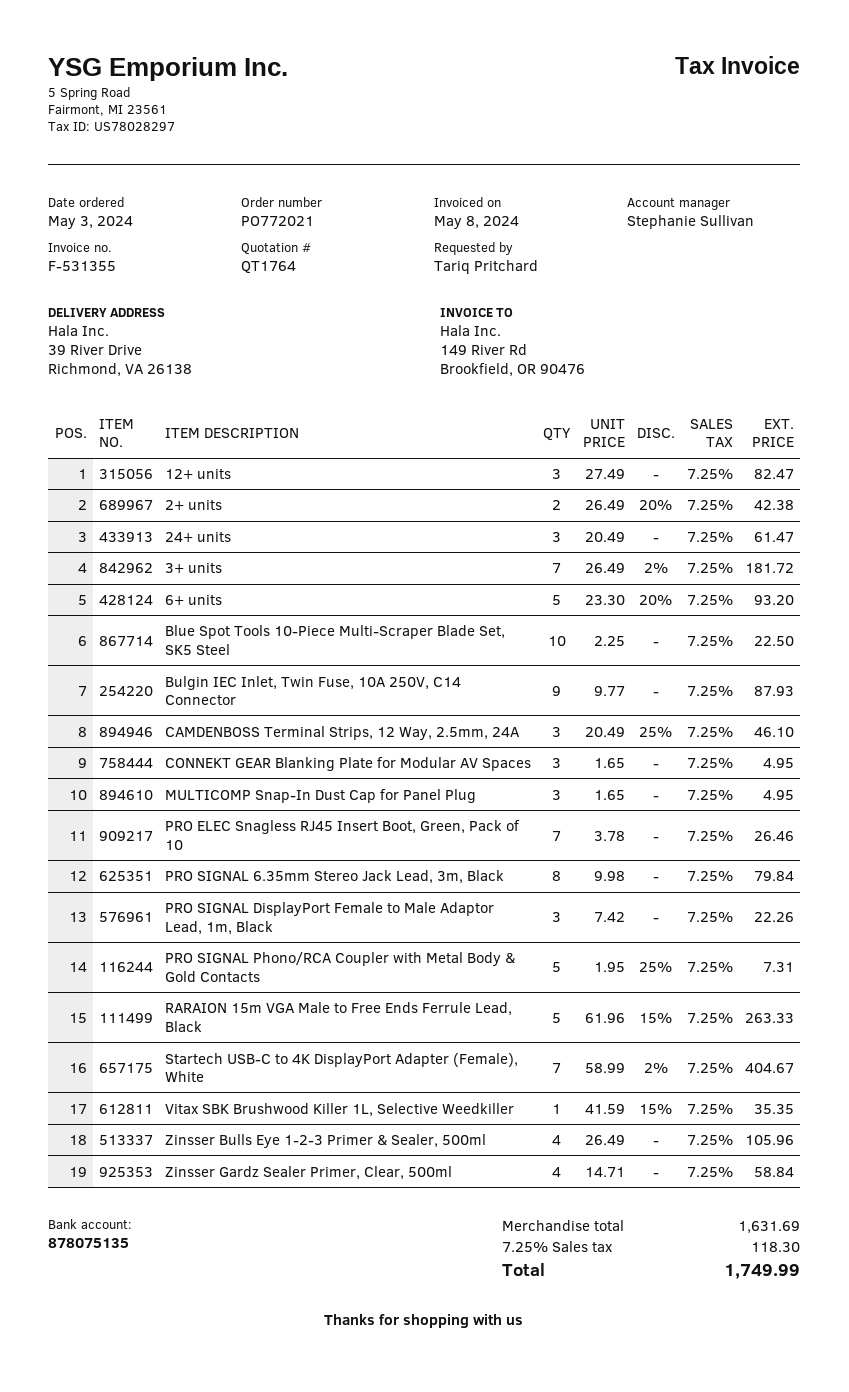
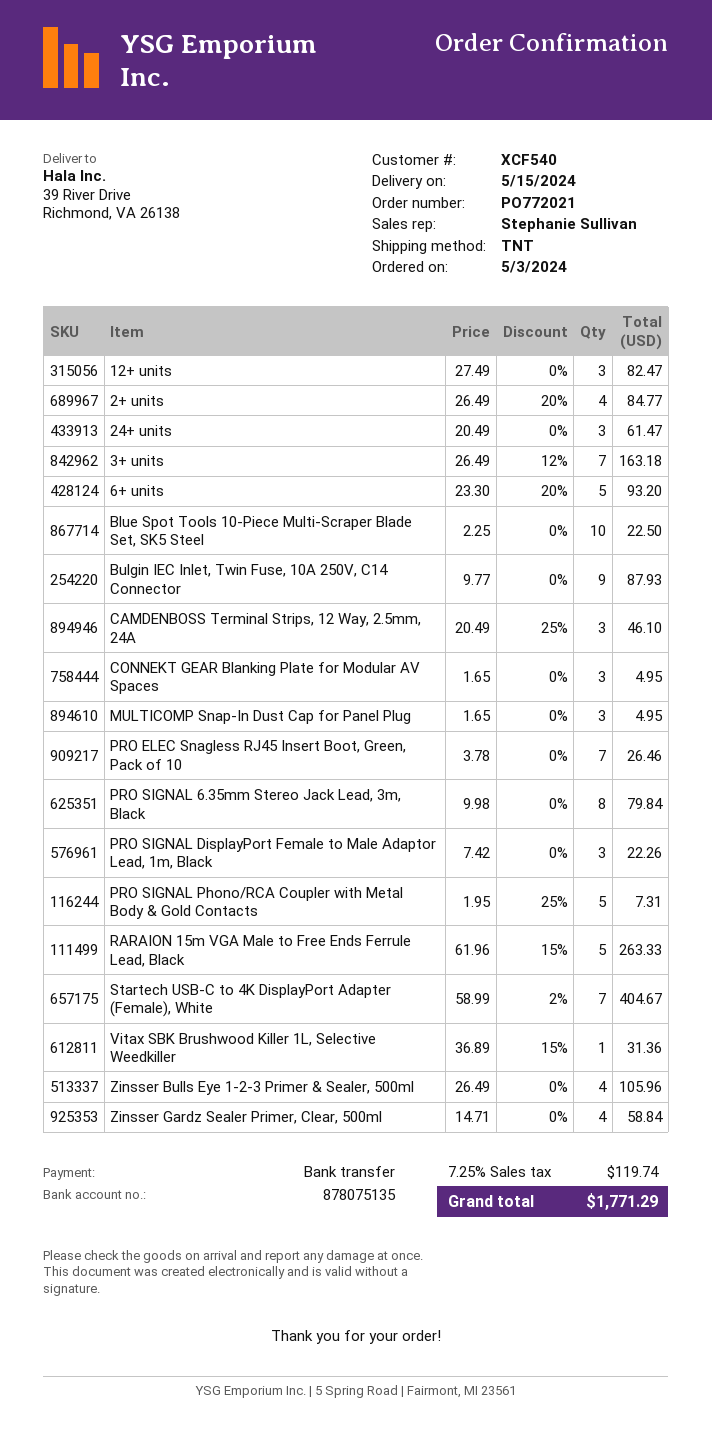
2+ units: 2 x 26.49 - 20% = 42.38 -> 4 x 26.49 - 20% = 84.77
3+ units: 7 x 26.49 - 2% = 181.72 -> 7 x 26.49 - 12% = 163.18
Vitax SBK Brushwood Killer 1L, Selective Weedkiller: 1 x 41.59 - 15% = 35.35 -> 1 x 36.89 - 15% = 31.36
tax: 7.25% = 118.30 -> 7.25% = 119.74
total: 1749.99 -> 1771.29

